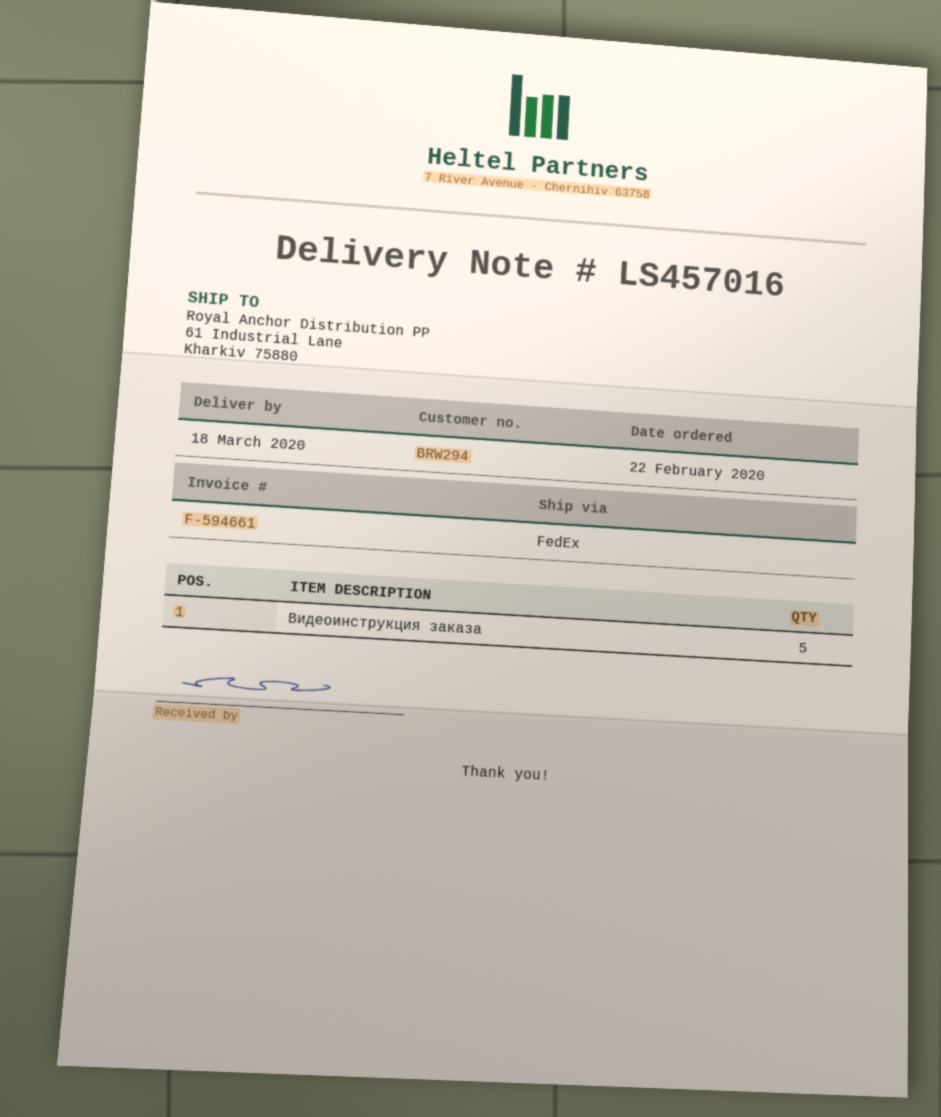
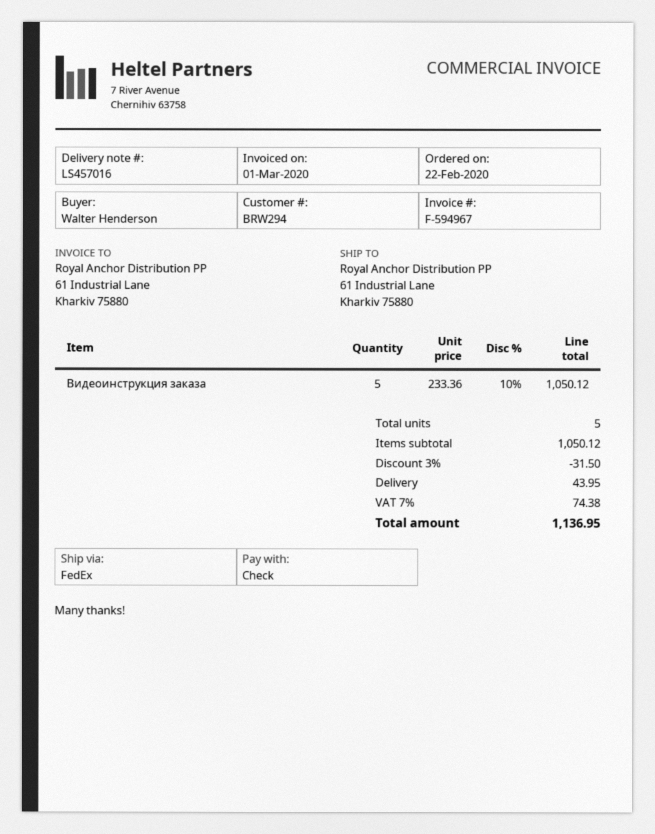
invoice number: F-594661 -> F-594967

